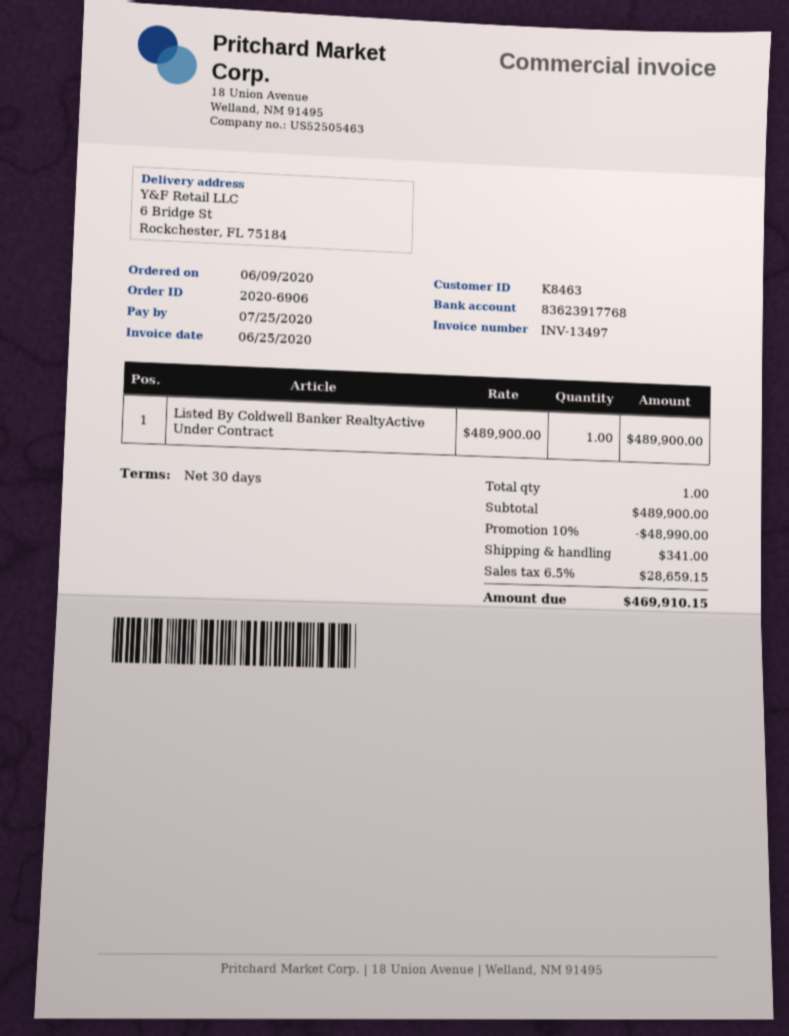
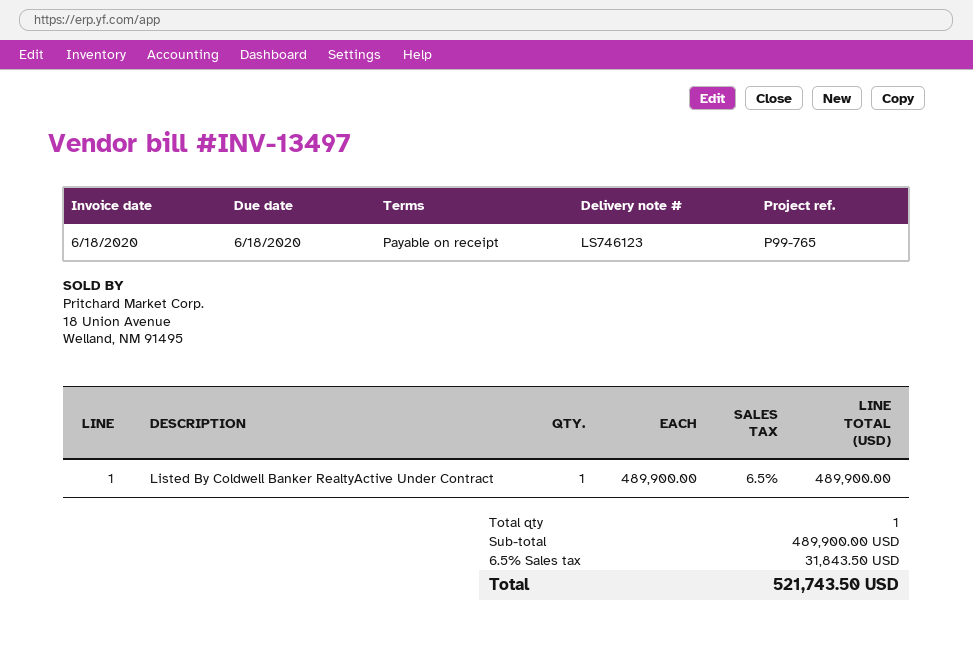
invoice date: 2020-06-25 -> 2020-06-18
payment terms: 30 days -> on receipt
due date: 2020-07-25 -> 2020-06-18
discount: 10% = 48990.00 -> none
shipping: 341.00 -> none
tax: 6.5% = 28659.15 -> 6.5% = 31843.50
total: 469910.15 -> 521743.50

